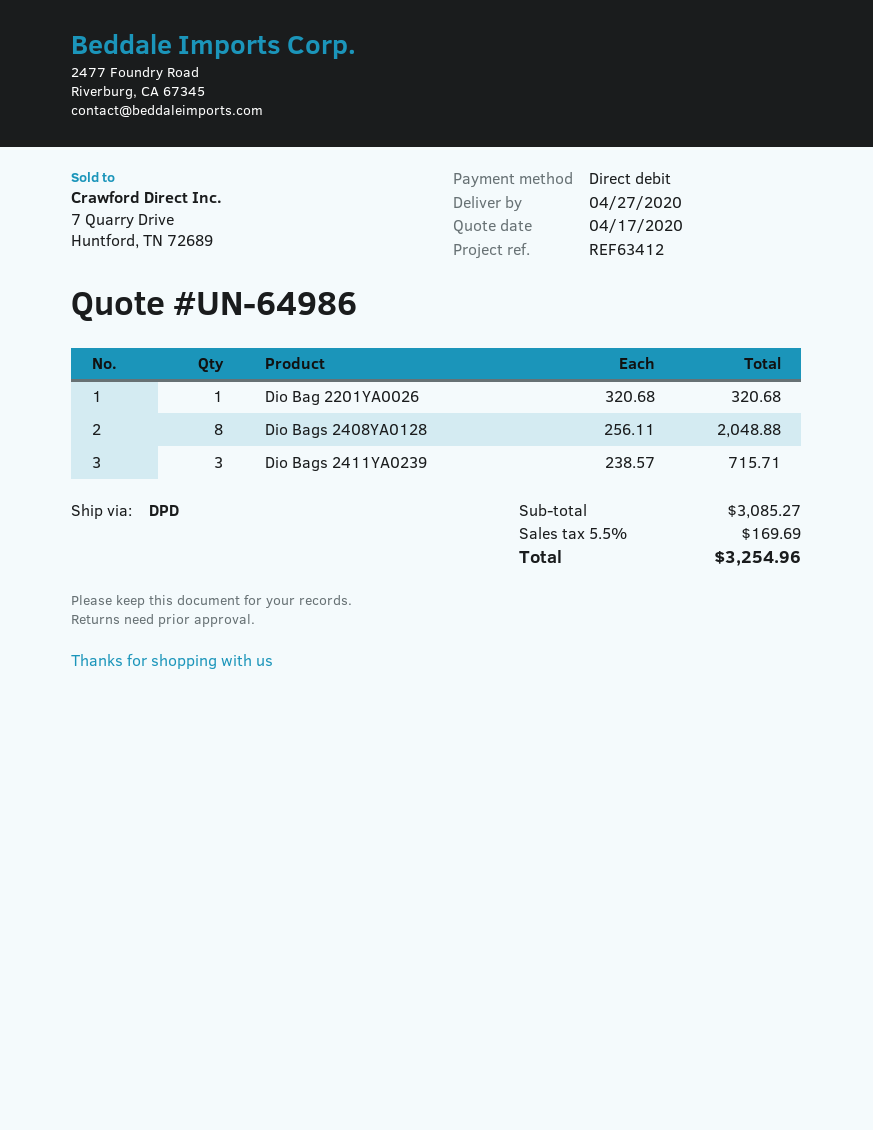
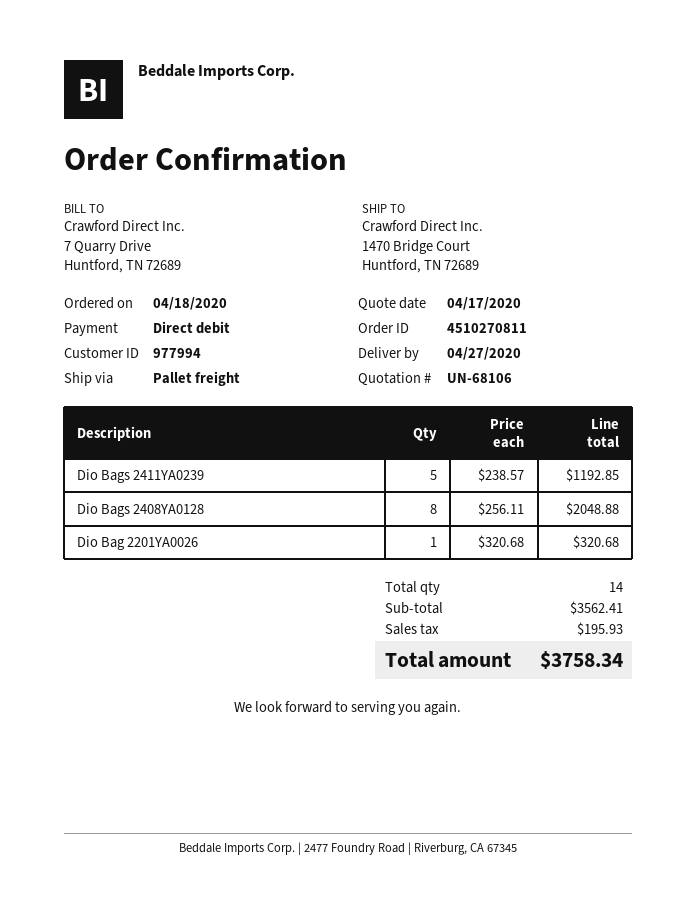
quote number: UN-64986 -> UN-68106
shipping method: DPD -> pallet freight
Dio Bags 2411YA0239: 3 x 238.57 = 715.71 -> 5 x 238.57 = 1192.85
subtotal: 3085.27 -> 3562.41
tax: 169.69 -> 195.93
total: 3254.96 -> 3758.34

